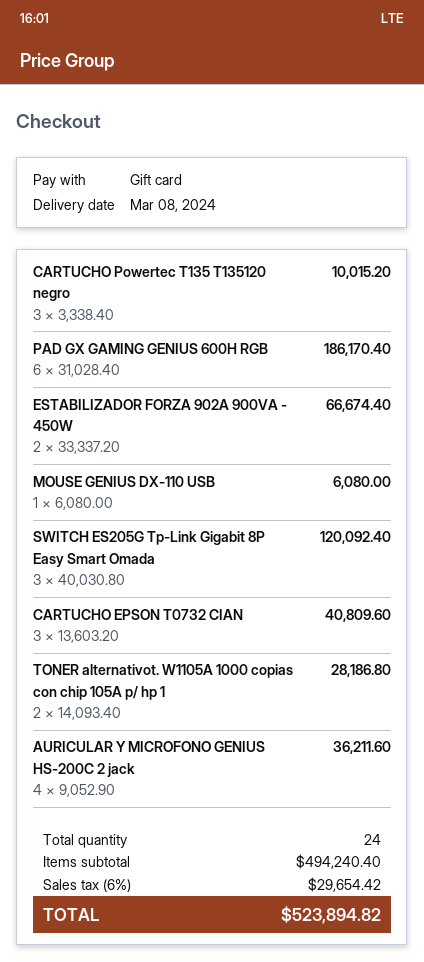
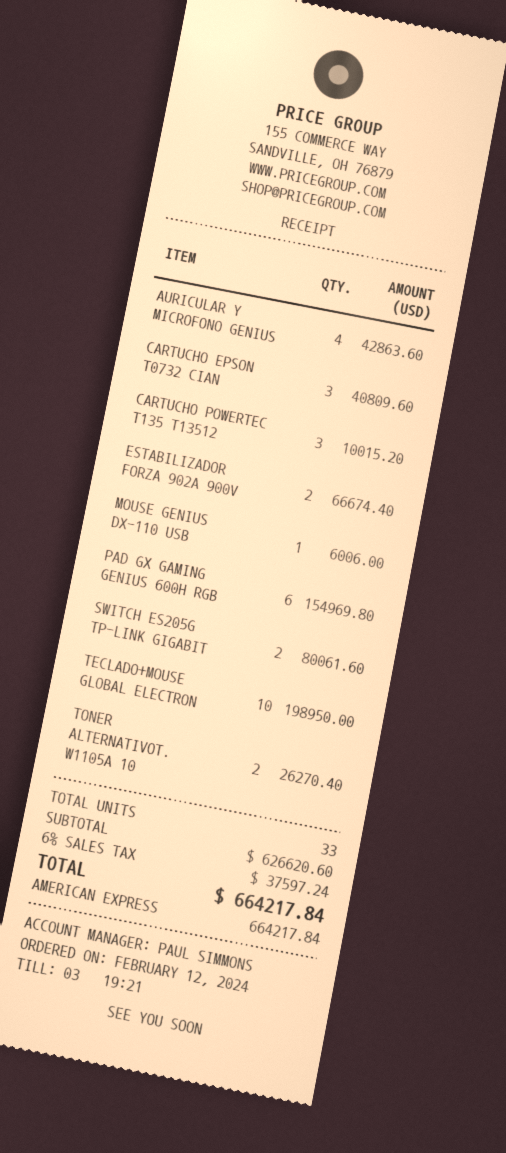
payment method: gift card -> American Express
PAD GX GAMING GENIUS 600H RGB: 6 for 186170.40 -> 6 for 154969.80
MOUSE GENIUS DX-110 USB: 1 for 6080.00 -> 1 for 6006.00
SWITCH ES205G Tp-Link Gigabit 8P Easy Smart Omada: 3 for 120092.40 -> 2 for 80061.60
TONER alternativot. W1105A 1000 copias con chip 105A p/ hp 1: 2 for 28186.80 -> 2 for 26270.40
AURICULAR Y MICROFONO GENIUS HS-200C 2 jack: 4 for 36211.60 -> 4 for 42863.60
TECLADO+MOUSE GLOBAL ELECTRON: none -> 10 for 198950.00
total quantity: 24 -> 33
subtotal: 494240.40 -> 626620.60
tax: 6% = 29654.42 -> 6% = 37597.24
total: 523894.82 -> 664217.84

